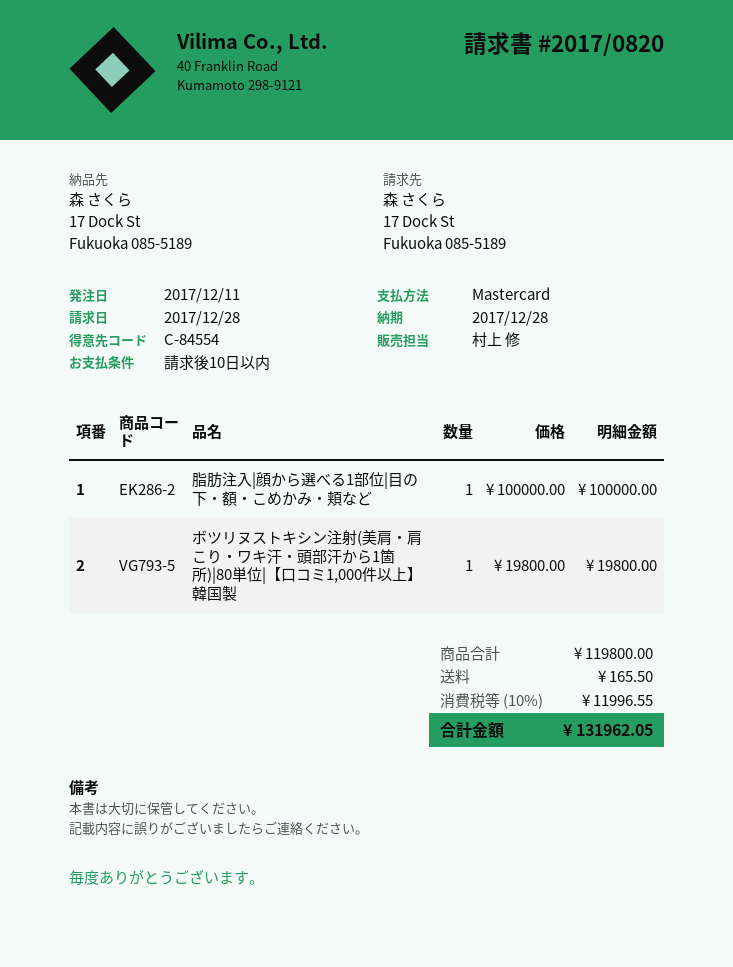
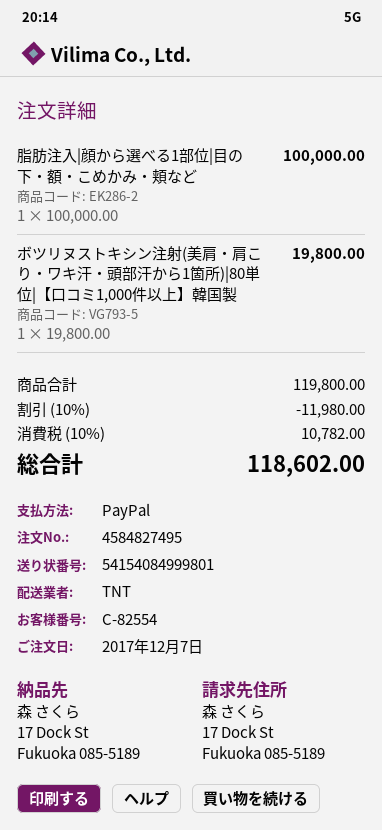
order date: 2017-12-11 -> 2017-12-07
customer number: C-84554 -> C-82554
payment method: Mastercard -> PayPal
discount: none -> 10% = 11980.00
shipping: 165.50 -> none
tax: 10% = 11996.55 -> 10% = 10782.00
total: 131962.05 -> 118602.00

